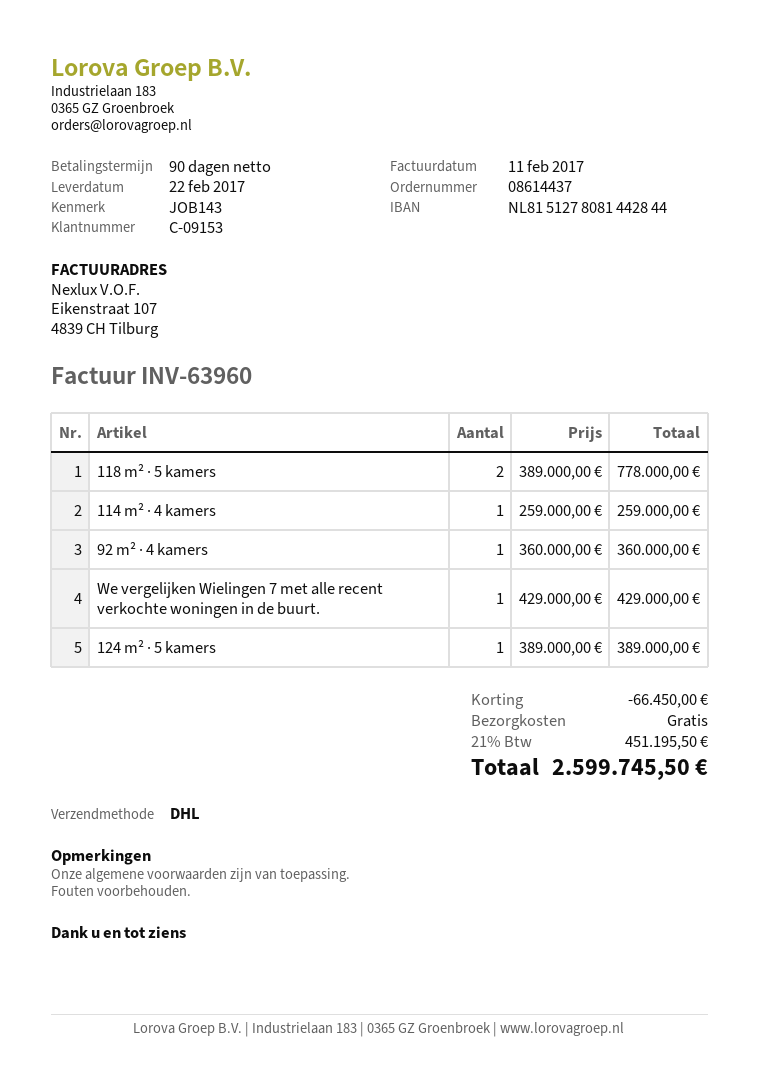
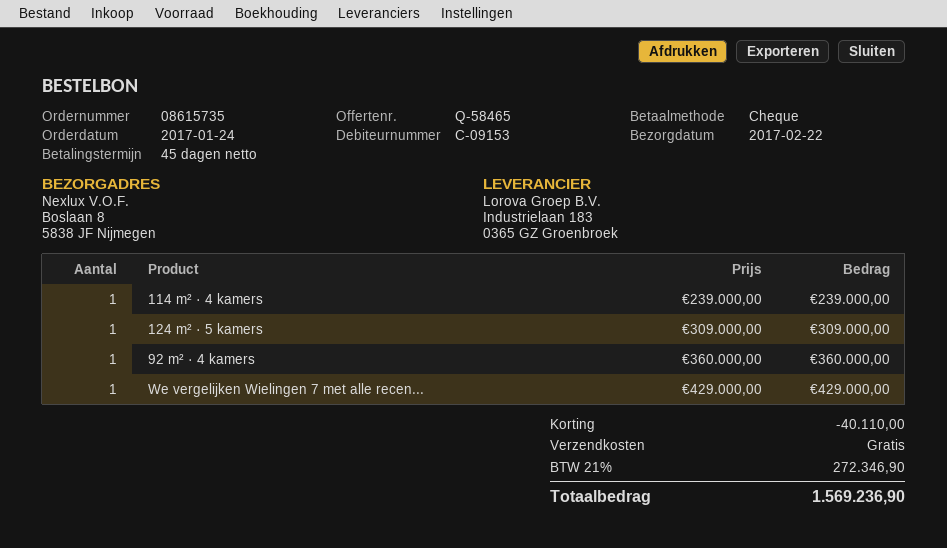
order number: 08614437 -> 08615735
payment terms: 90 days -> 45 days
118 m² · 5 kamers: 2 x 389000.00 = 778000.00 -> none
114 m² · 4 kamers: 1 x 259000.00 = 259000.00 -> 1 x 239000.00 = 239000.00
124 m² · 5 kamers: 1 x 389000.00 = 389000.00 -> 1 x 309000.00 = 309000.00
discount: 66450.00 -> 40110.00
tax: 21% = 451195.50 -> 21% = 272346.90
total: 2599745.50 -> 1569236.90

